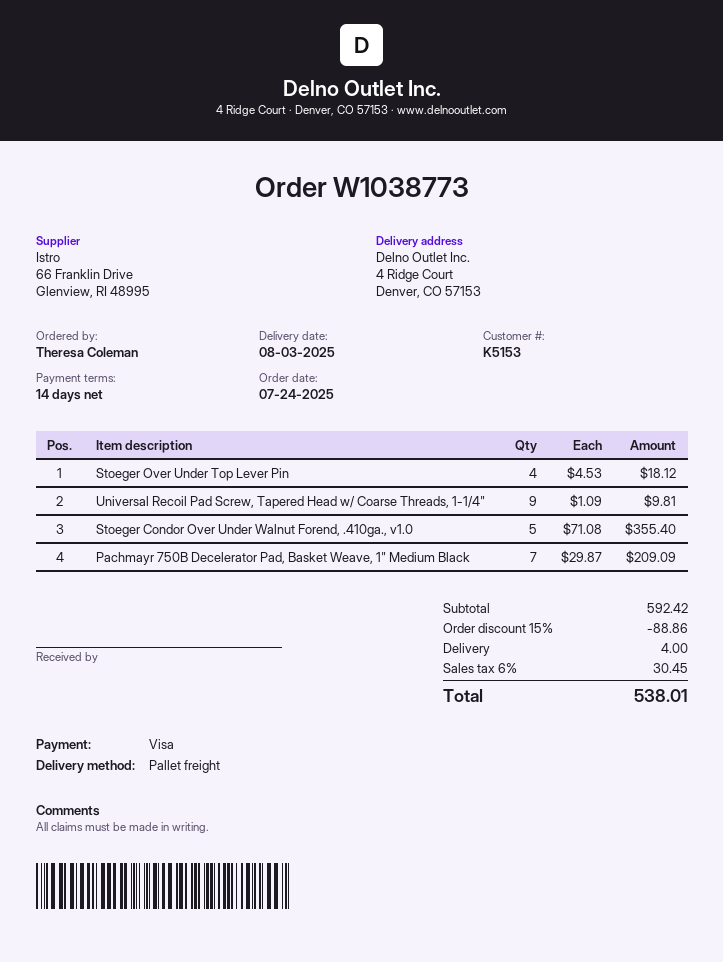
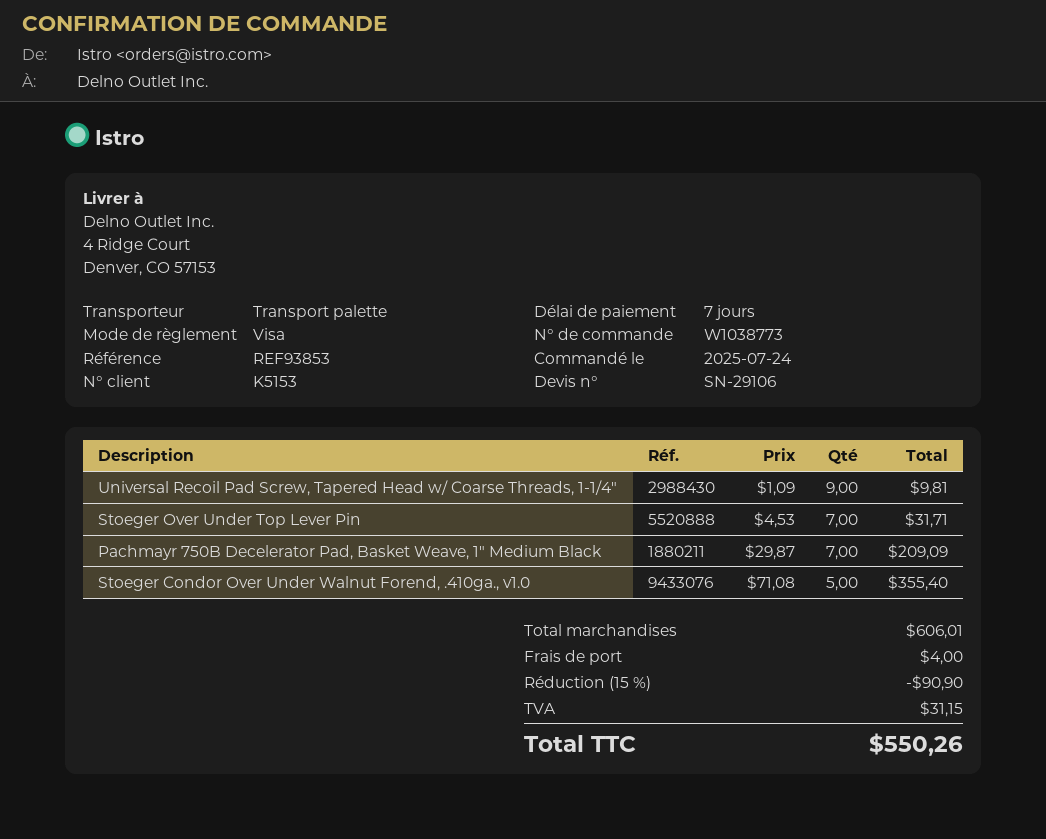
payment terms: 14 days -> 7 days
Stoeger Over Under Top Lever Pin: 4 x 4.53 = 18.12 -> 7 x 4.53 = 31.71
subtotal: 592.42 -> 606.01
discount: 15% = 88.86 -> 15% = 90.90
tax: 30.45 -> 31.15
total: 538.01 -> 550.26

